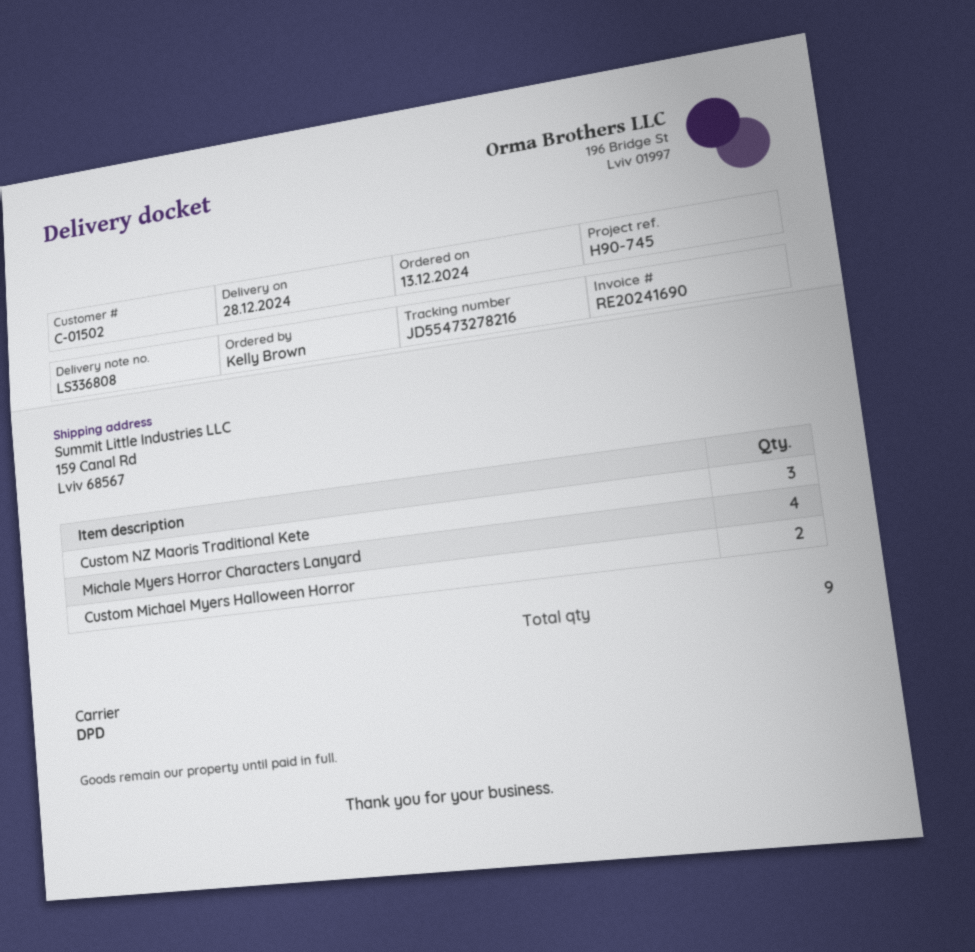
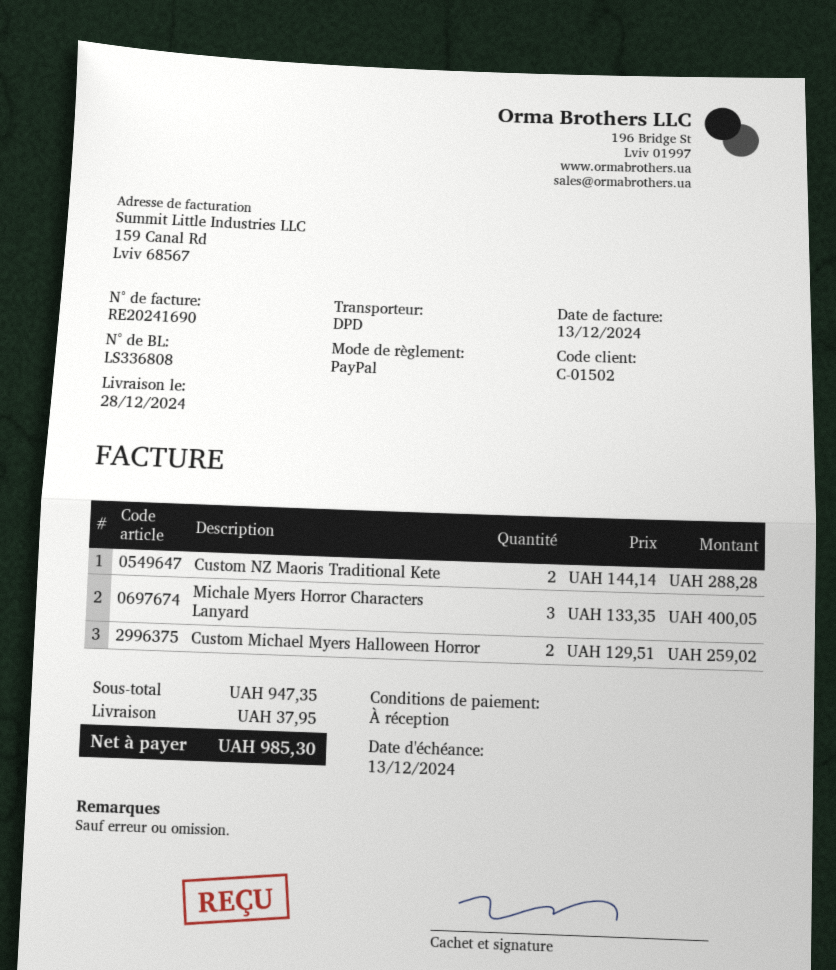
Custom NZ Maoris Traditional Kete: 3 -> 2
Michale Myers Horror Characters Lanyard: 4 -> 3

